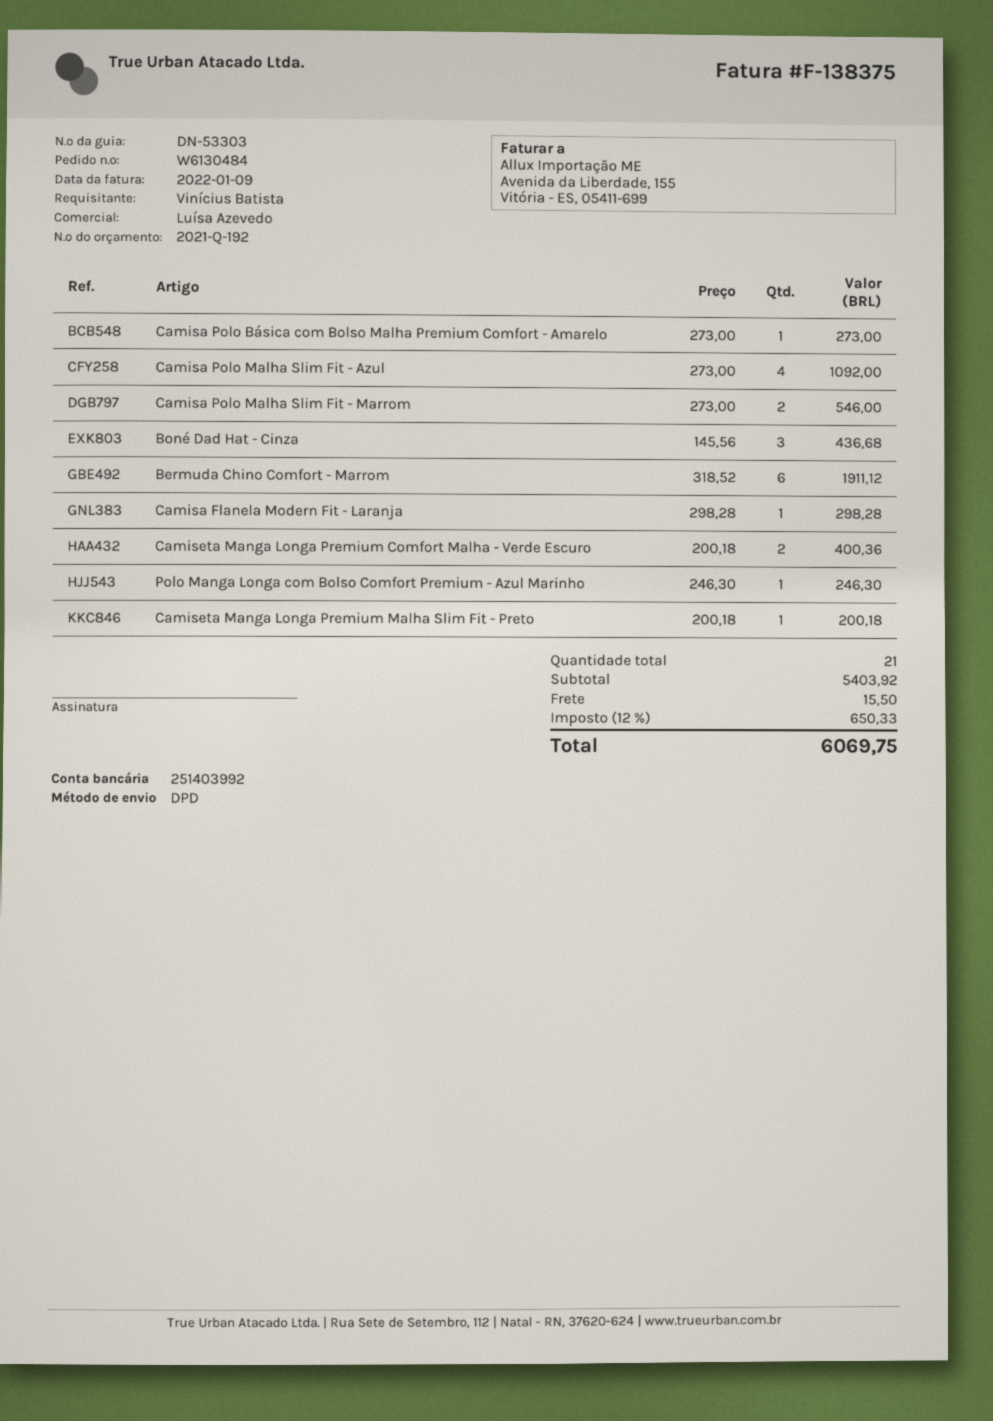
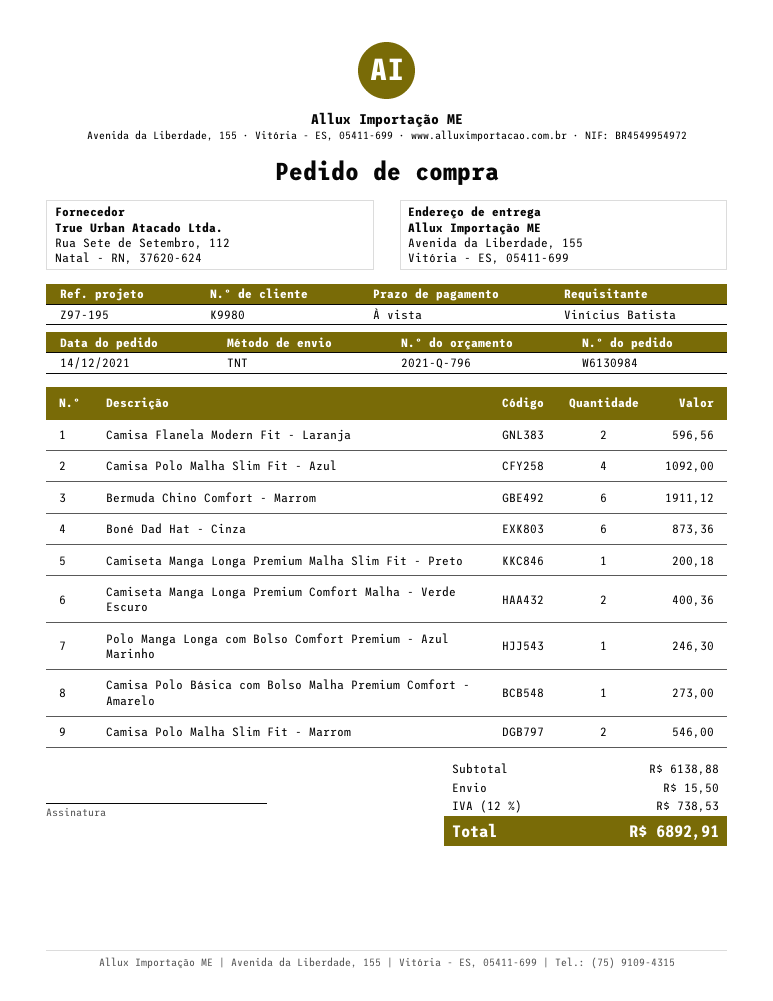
quote number: 2021-Q-192 -> 2021-Q-796
order number: W6130484 -> W6130984
shipping method: DPD -> TNT
Boné Dad Hat - Cinza: 3 for 436.68 -> 6 for 873.36
Camisa Flanela Modern Fit - Laranja: 1 for 298.28 -> 2 for 596.56
subtotal: 5403.92 -> 6138.88
tax: 12% = 650.33 -> 12% = 738.53
total: 6069.75 -> 6892.91

